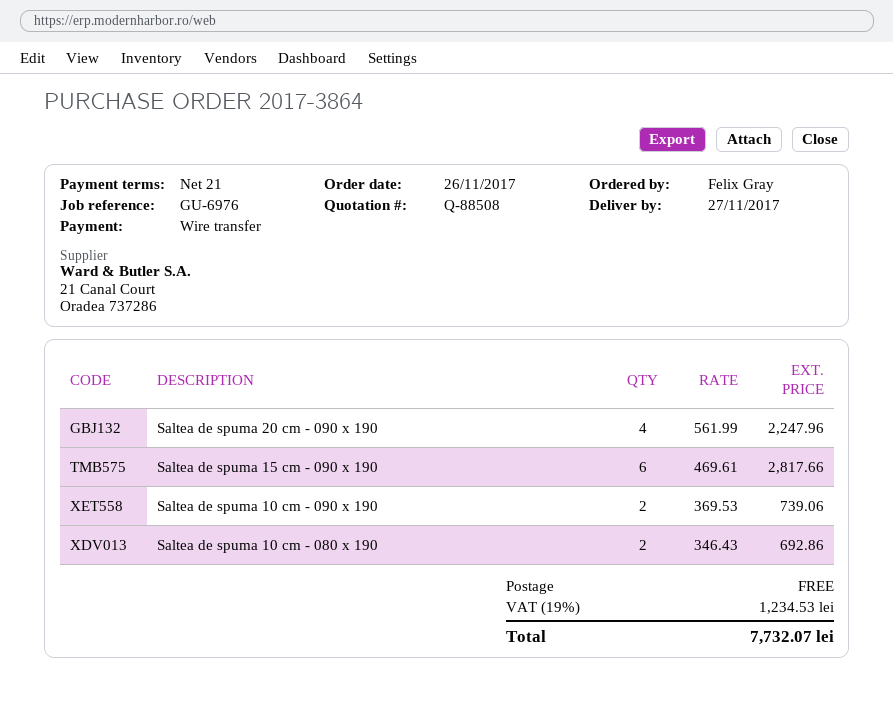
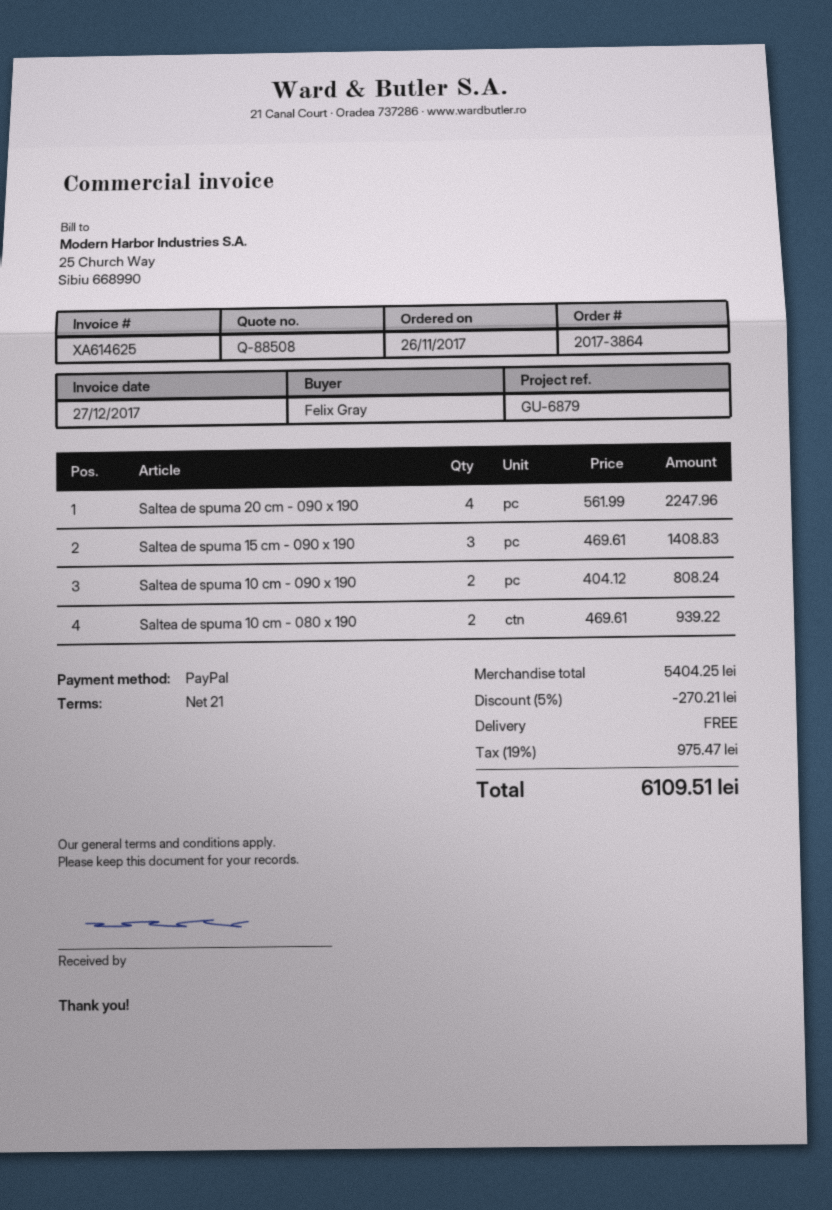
reference: GU-6976 -> GU-6879
payment method: bank transfer -> PayPal
Saltea de spuma 15 cm - 090 x 190: 6 x 469.61 = 2817.66 -> 3 x 469.61 = 1408.83
Saltea de spuma 10 cm - 090 x 190: 2 x 369.53 = 739.06 -> 2 x 404.12 = 808.24
Saltea de spuma 10 cm - 080 x 190: 2 x 346.43 = 692.86 -> 2 x 469.61 = 939.22
discount: none -> 5% = 270.21
tax: 19% = 1234.53 -> 19% = 975.47
total: 7732.07 -> 6109.51

